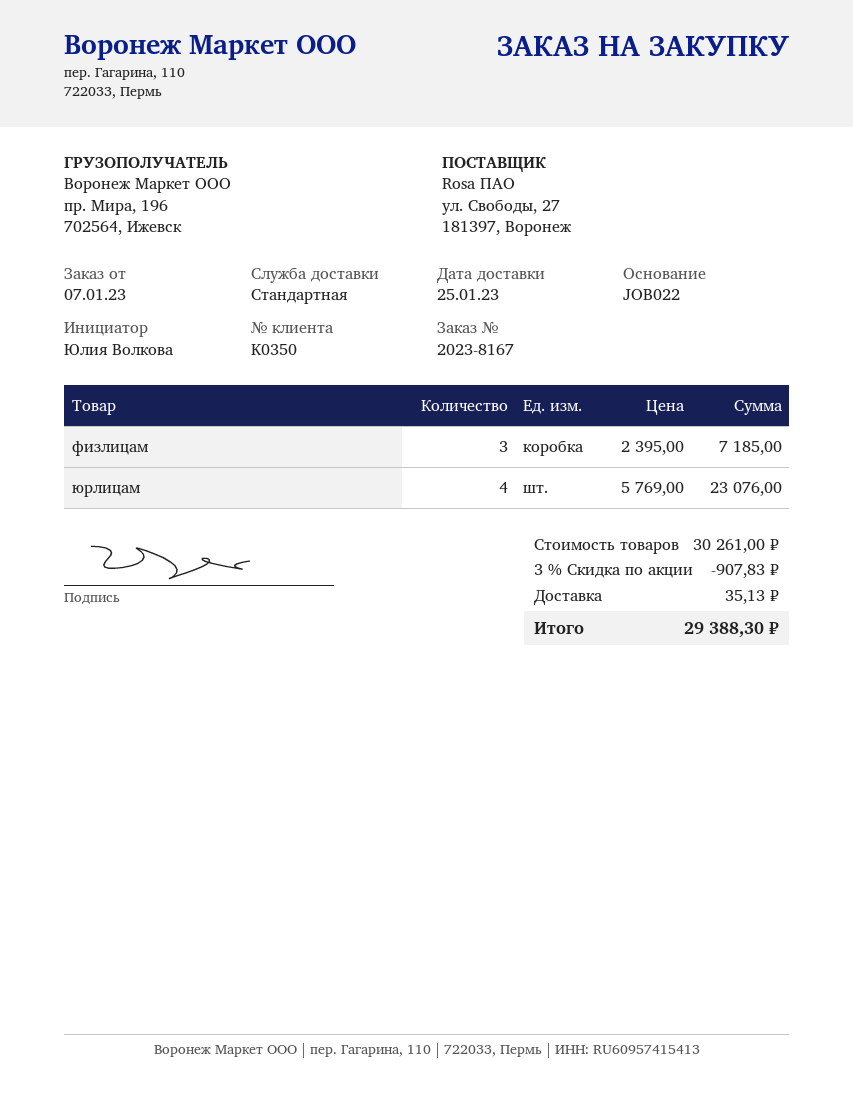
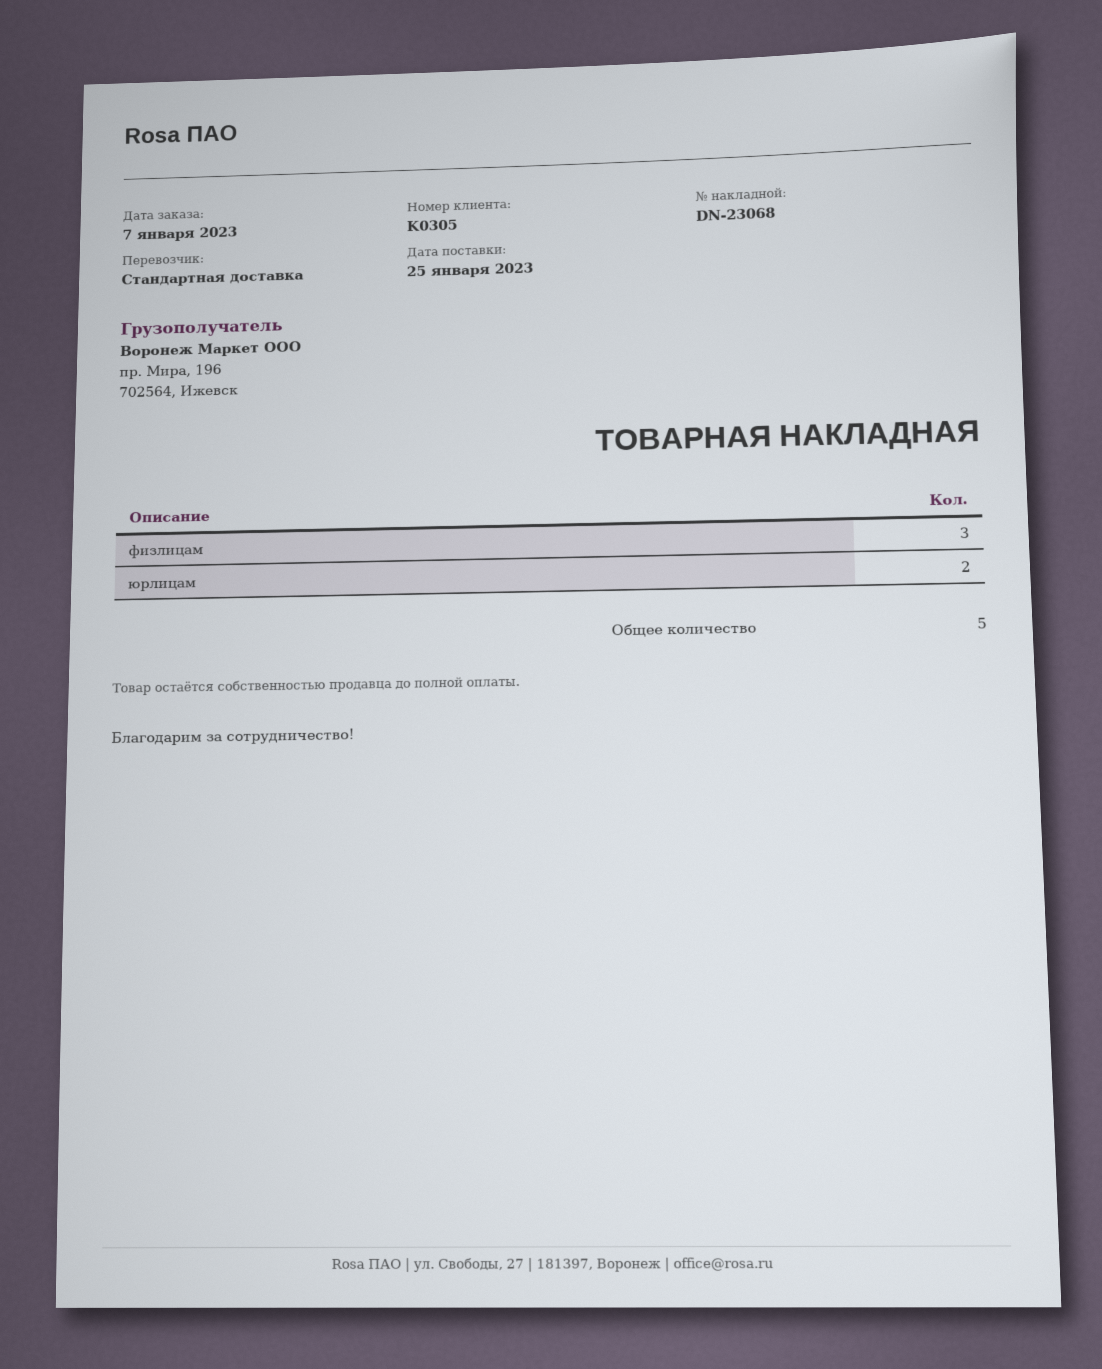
customer number: K0350 -> K0305
юрлицам: 4 -> 2

